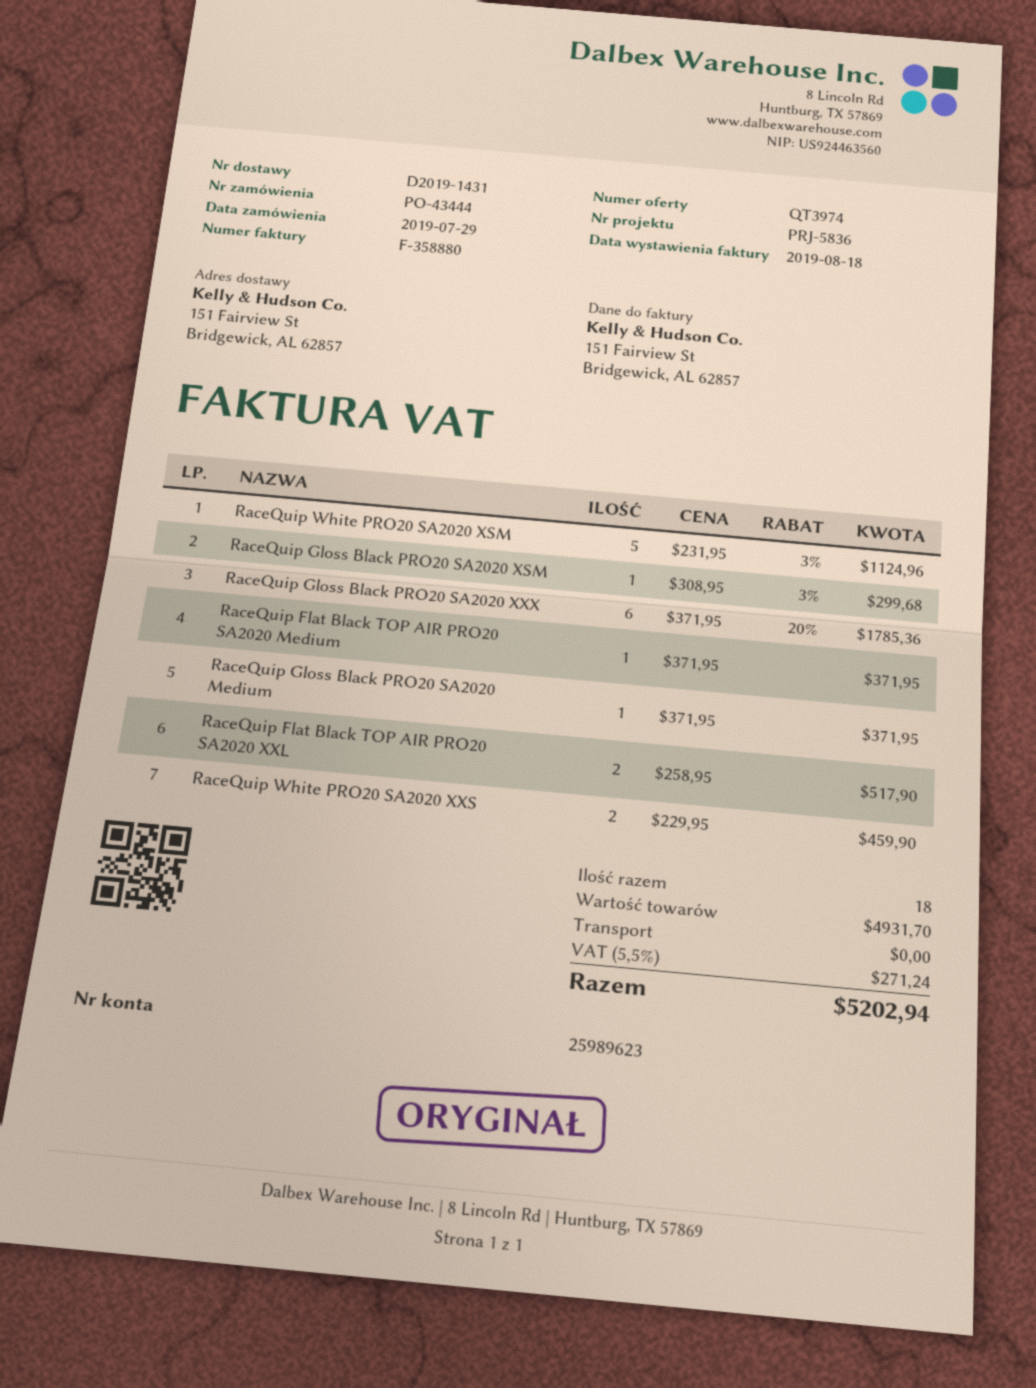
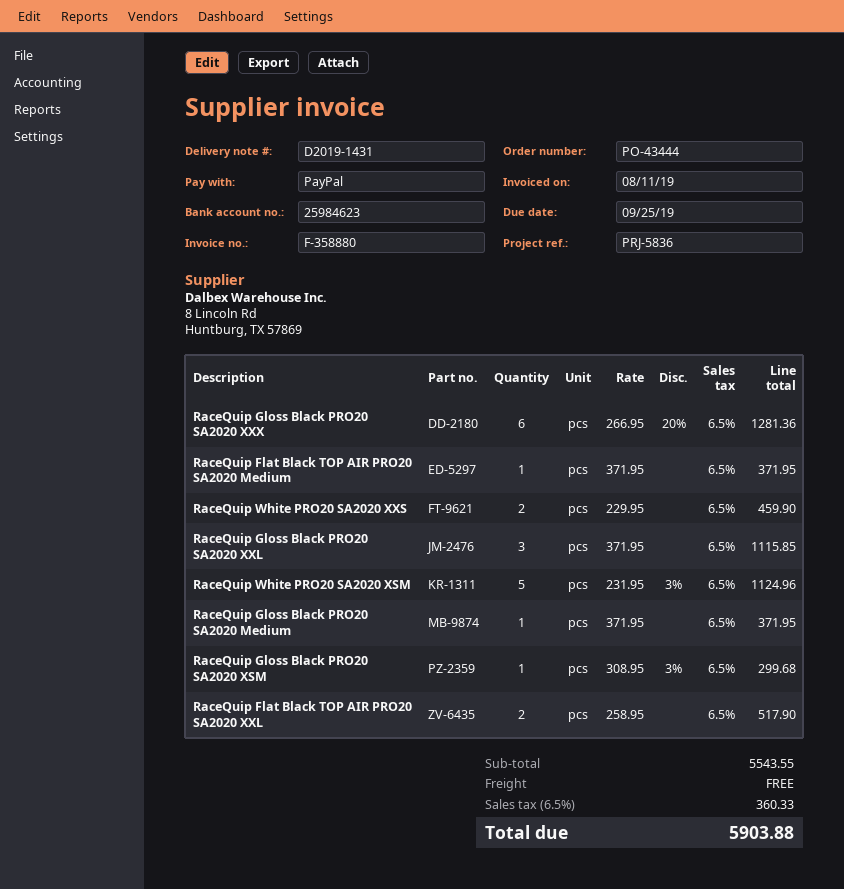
invoice date: 2019-08-18 -> 2019-08-11
bank account: 25989623 -> 25984623
RaceQuip Gloss Black PRO20 SA2020 XXX: 6 x 371.95 - 20% = 1785.36 -> 6 x 266.95 - 20% = 1281.36
RaceQuip Gloss Black PRO20 SA2020 XXL: none -> 3 x 371.95 = 1115.85
subtotal: 4931.70 -> 5543.55
tax: 5.5% = 271.24 -> 6.5% = 360.33
total: 5202.94 -> 5903.88

